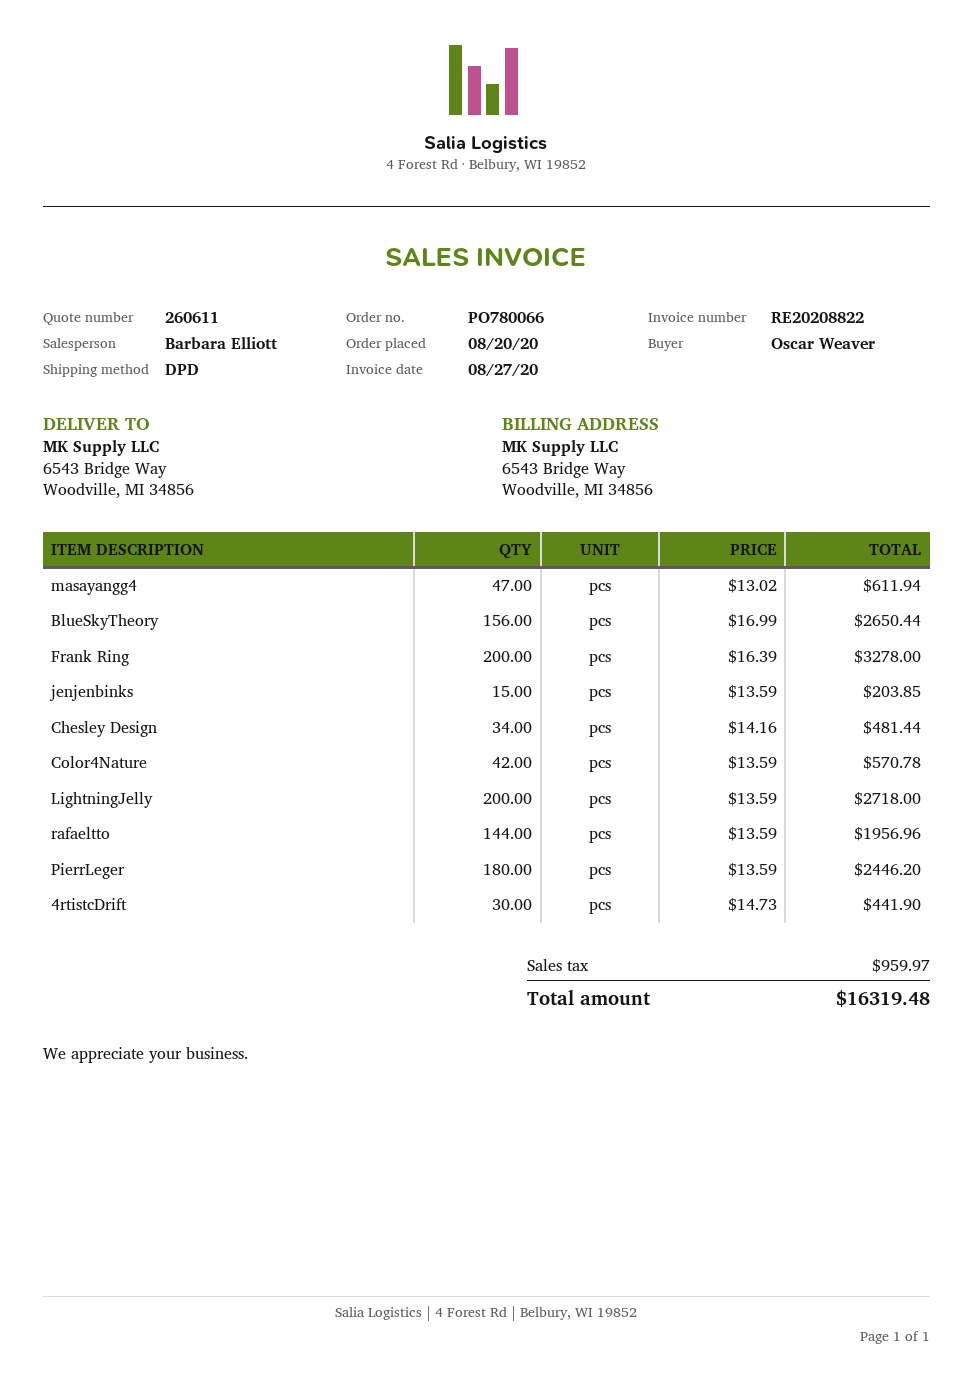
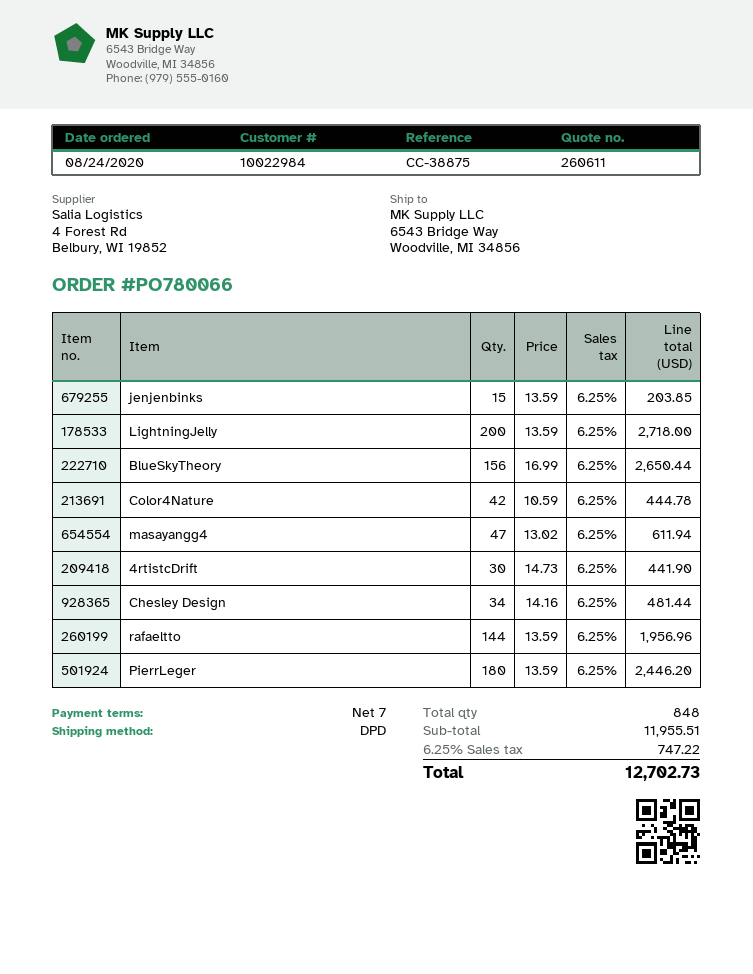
order date: 2020-08-20 -> 2020-08-24
Frank Ring: 200 x 16.39 = 3278.00 -> none
Color4Nature: 42 x 13.59 = 570.78 -> 42 x 10.59 = 444.78
tax: 959.97 -> 747.22
total: 16319.48 -> 12702.73

